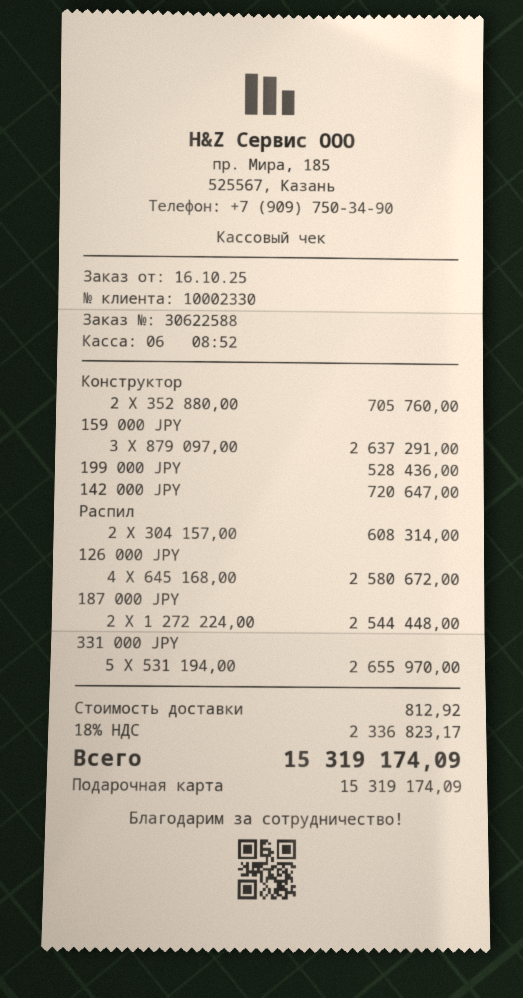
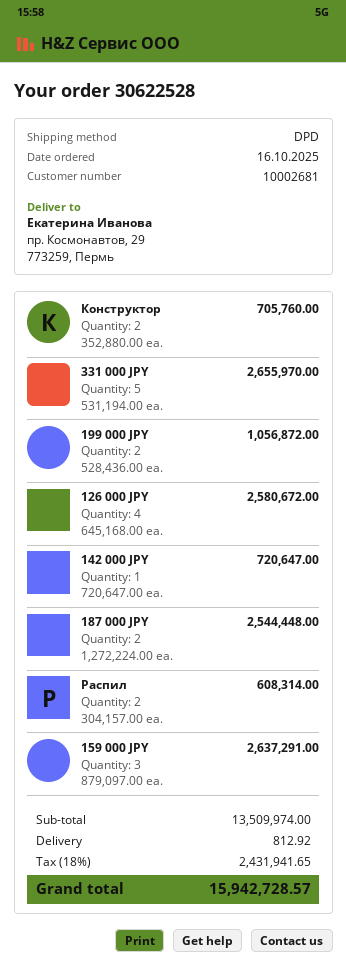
order number: 30622588 -> 30622528
customer number: 10002330 -> 10002681
199 000 JPY: 1 x 528436.00 = 528436.00 -> 2 x 528436.00 = 1056872.00
tax: 18% = 2336823.17 -> 18% = 2431941.65
total: 15319174.09 -> 15942728.57

